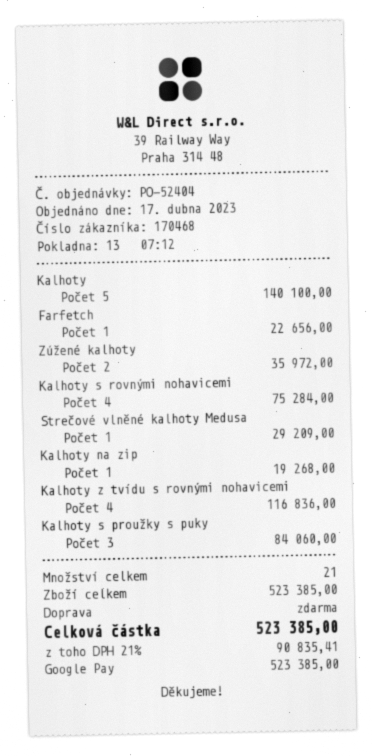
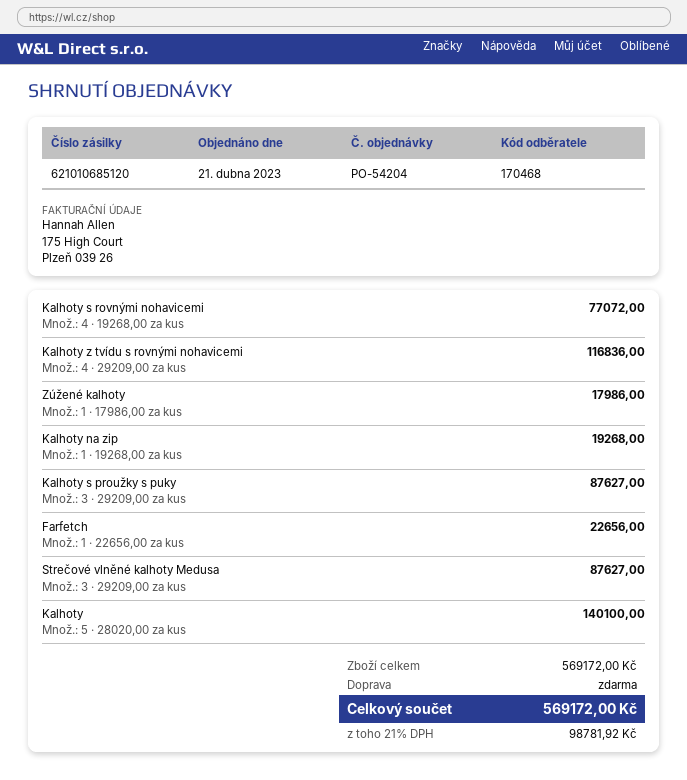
order number: PO-52404 -> PO-54204
order date: 2023-04-17 -> 2023-04-21
Zúžené kalhoty: 2 for 35972.00 -> 1 for 17986.00
Kalhoty s rovnými nohavicemi: 4 for 75284.00 -> 4 for 77072.00
Strečové vlněné kalhoty Medusa: 1 for 29209.00 -> 3 for 87627.00
Kalhoty s proužky s puky: 3 for 84060.00 -> 3 for 87627.00
subtotal: 523385.00 -> 569172.00
tax: 21% = 90835.41 -> 21% = 98781.92
total: 523385.00 -> 569172.00

